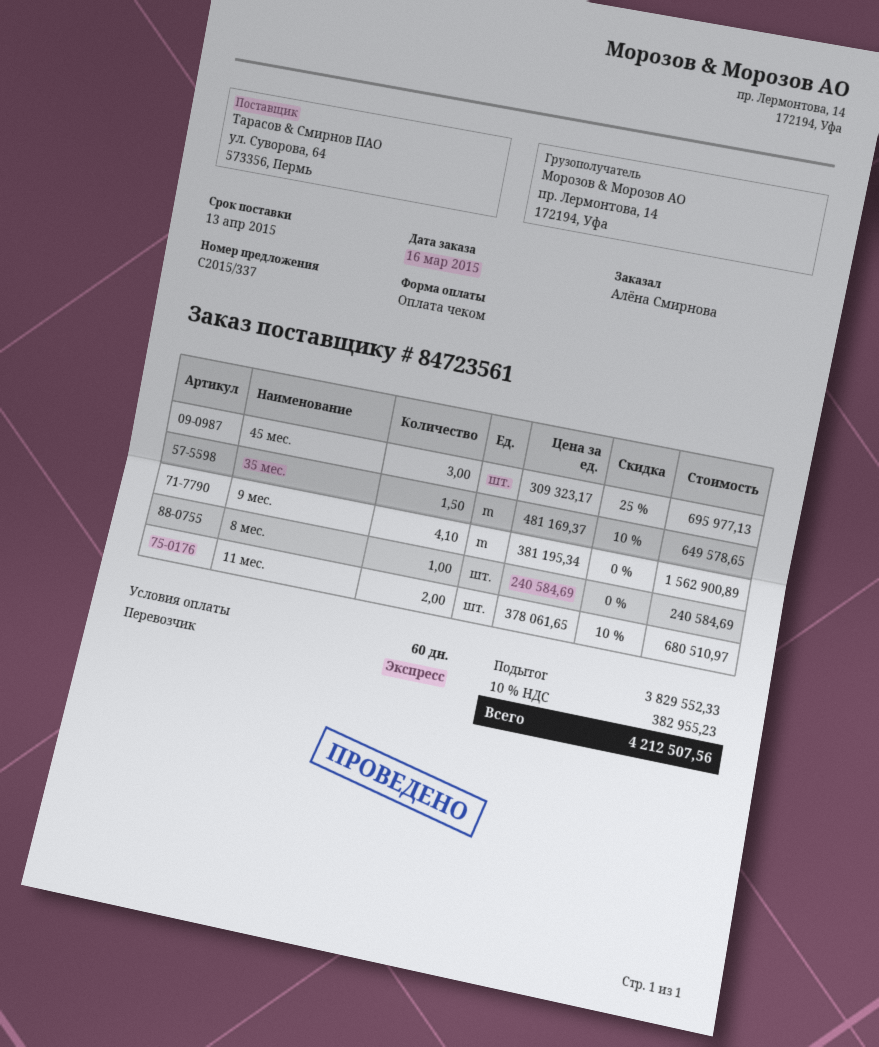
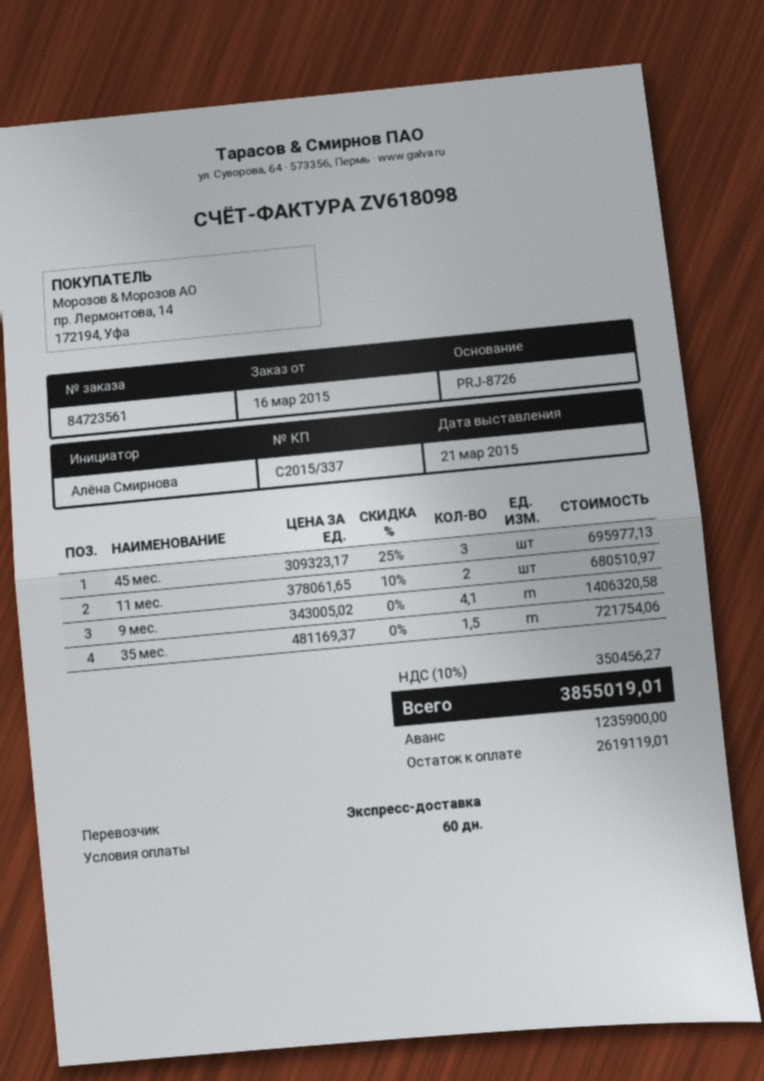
35 мес.: 1.5 x 481169.37 - 10% = 649578.65 -> 1.5 x 481169.37 = 721754.06
9 мес.: 4.1 x 381195.34 = 1562900.89 -> 4.1 x 343005.02 = 1406320.58
8 мес.: 1 x 240584.69 = 240584.69 -> none
tax: 10% = 382955.23 -> 10% = 350456.27
total: 4212507.56 -> 3855019.01

